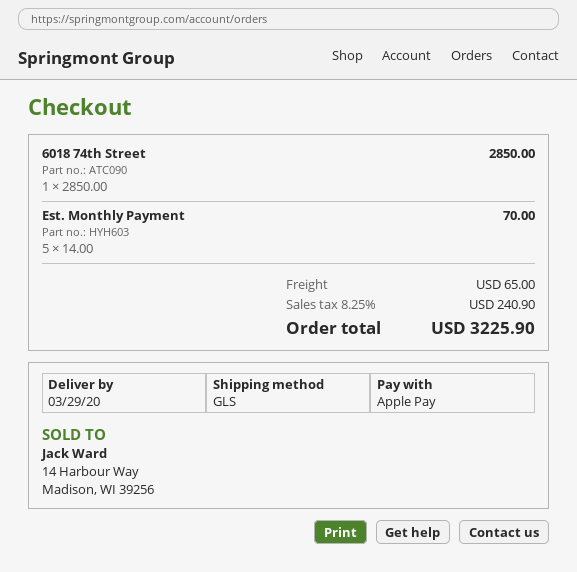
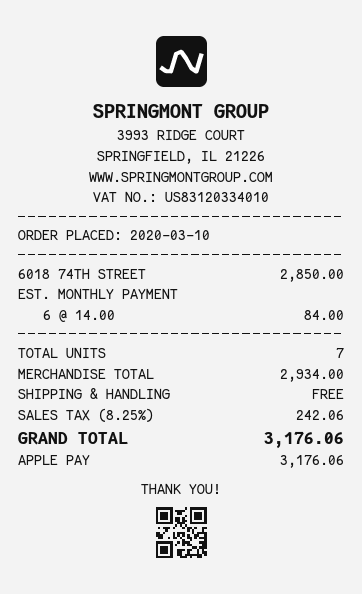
Est. Monthly Payment: 5 x 14.00 = 70.00 -> 6 x 14.00 = 84.00
shipping: 65.00 -> 0.00
tax: 8.25% = 240.90 -> 8.25% = 242.06
total: 3225.90 -> 3176.06

